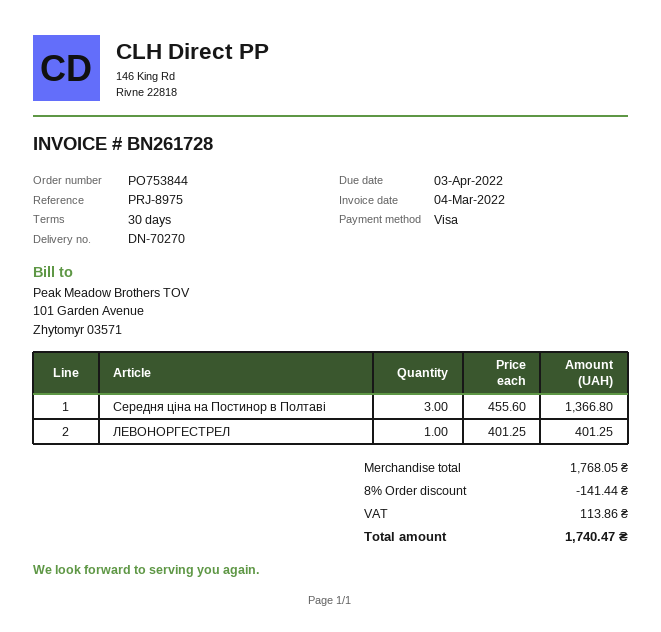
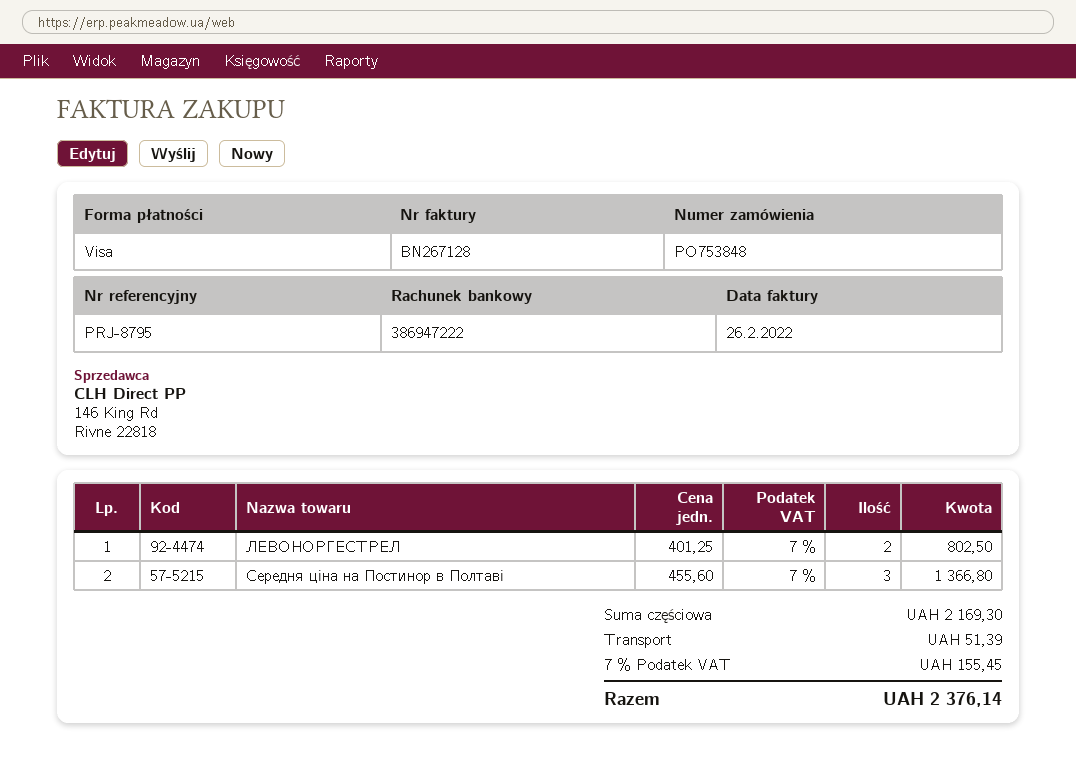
order number: PO753844 -> PO753848
invoice number: BN261728 -> BN267128
invoice date: 2022-03-04 -> 2022-02-26
reference: PRJ-8975 -> PRJ-8795
ЛЕВОНОРГЕСТРЕЛ: 1 x 401.25 = 401.25 -> 2 x 401.25 = 802.50
subtotal: 1768.05 -> 2169.30
discount: 8% = 141.44 -> none
shipping: none -> 51.39
tax: 113.86 -> 155.45
total: 1740.47 -> 2376.14

